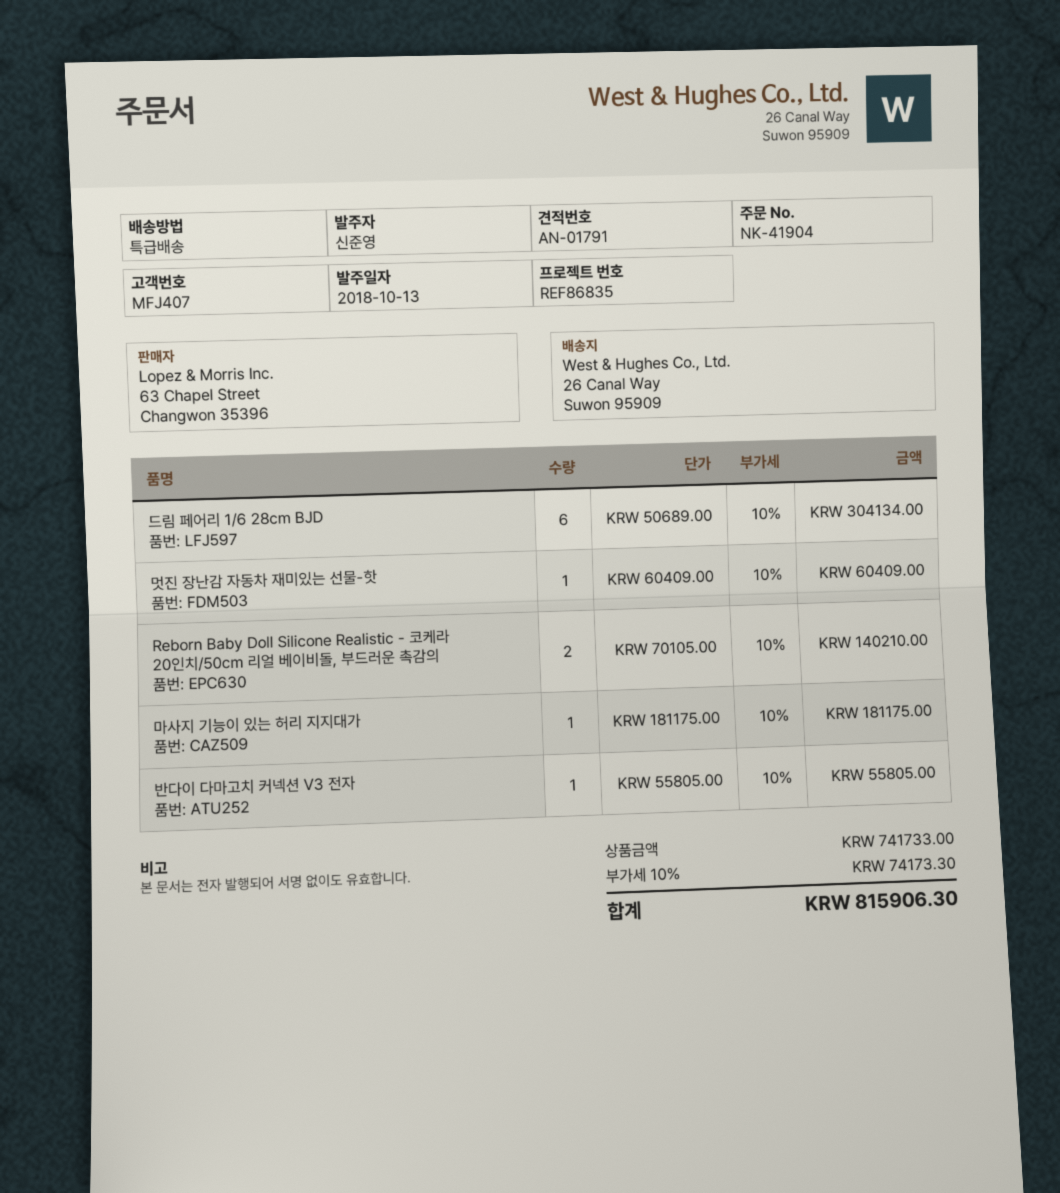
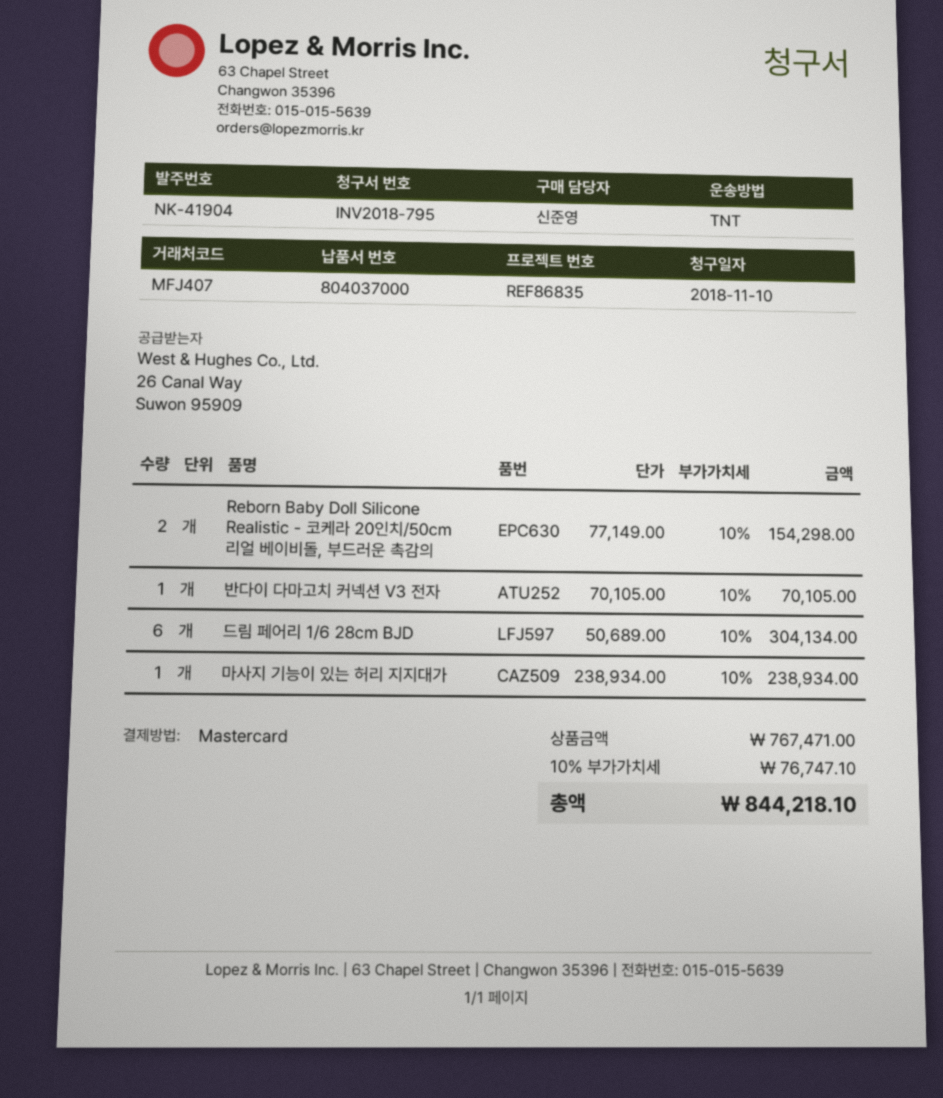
shipping method: express -> TNT
멋진 장난감 자동차 재미있는 선물-핫: 1 x 60409.00 = 60409.00 -> none
Reborn Baby Doll Silicone Realistic - 코케라 20인치/50cm 리얼 베이비돌, 부드러운 촉감의: 2 x 70105.00 = 140210.00 -> 2 x 77149.00 = 154298.00
마사지 기능이 있는 허리 지지대가: 1 x 181175.00 = 181175.00 -> 1 x 238934.00 = 238934.00
반다이 다마고치 커넥션 V3 전자: 1 x 55805.00 = 55805.00 -> 1 x 70105.00 = 70105.00
subtotal: 741733.00 -> 767471.00
tax: 10% = 74173.30 -> 10% = 76747.10
total: 815906.30 -> 844218.10

